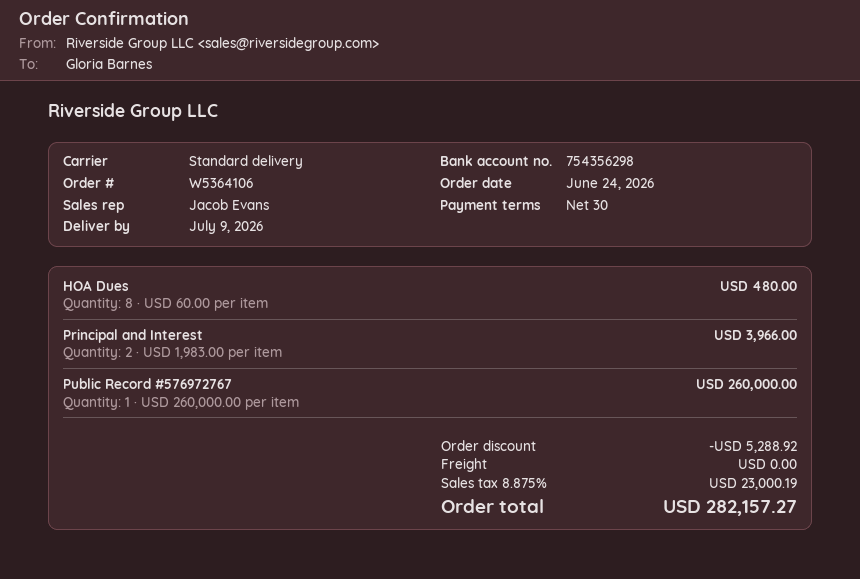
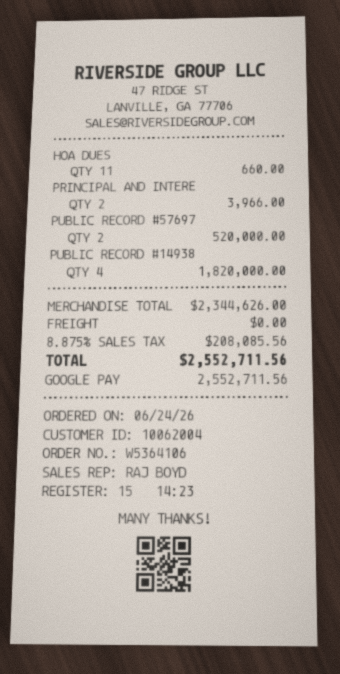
sales rep: Jacob Evans -> RAJ BOYD
HOA Dues: 8 for 480.00 -> 11 for 660.00
Public Record #576972767: 1 for 260000.00 -> 2 for 520000.00
PUBLIC RECORD #14938: none -> 4 for 1820000.00
discount: 5288.92 -> none
tax: 8.875% = 23000.19 -> 8.875% = 208085.56
total: 282157.27 -> 2552711.56

